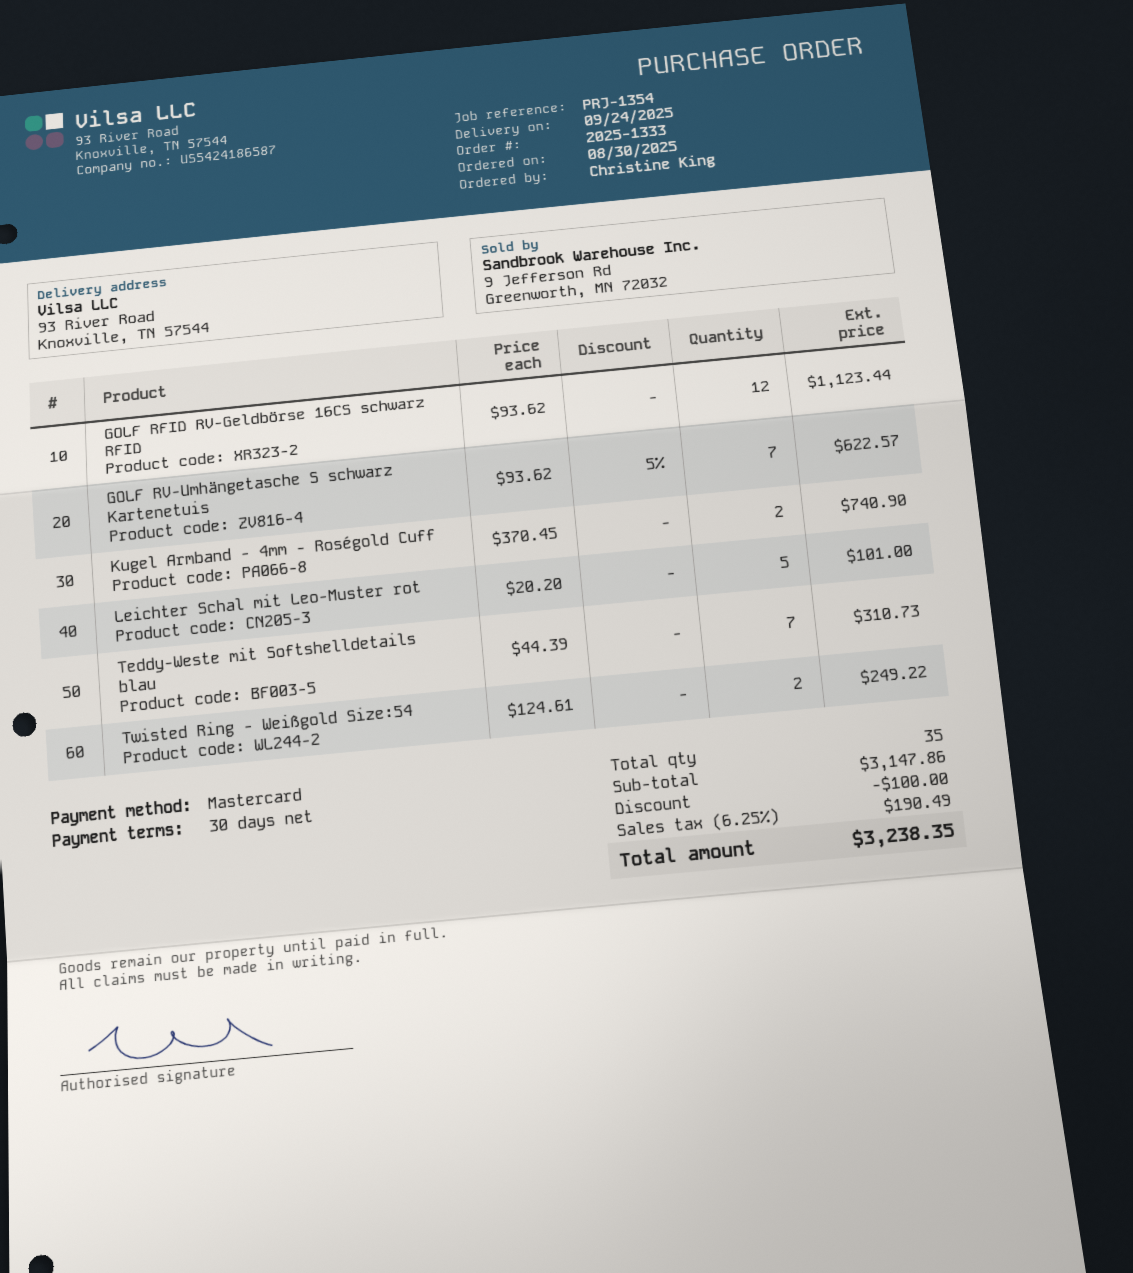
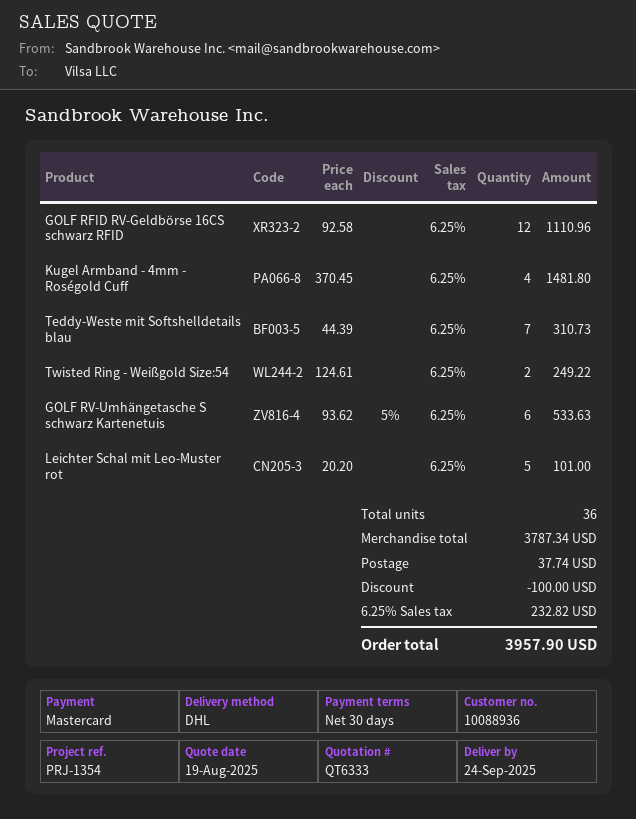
GOLF RFID RV-Geldbörse 16CS schwarz RFID: 12 x 93.62 = 1123.44 -> 12 x 92.58 = 1110.96
GOLF RV-Umhängetasche S schwarz Kartenetuis: 7 x 93.62 - 5% = 622.57 -> 6 x 93.62 - 5% = 533.63
Kugel Armband - 4mm - Roségold Cuff: 2 x 370.45 = 740.90 -> 4 x 370.45 = 1481.80
total quantity: 35 -> 36
subtotal: 3147.86 -> 3787.34
shipping: none -> 37.74
tax: 6.25% = 190.49 -> 6.25% = 232.82
total: 3238.35 -> 3957.90

